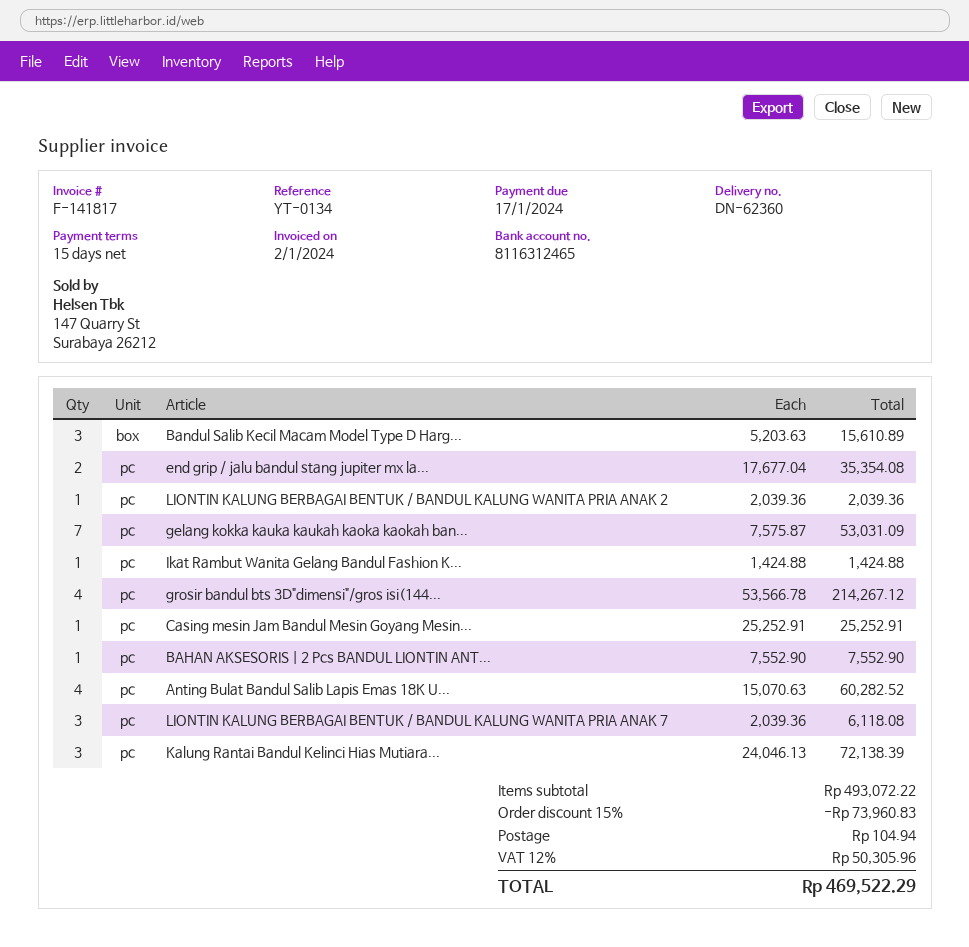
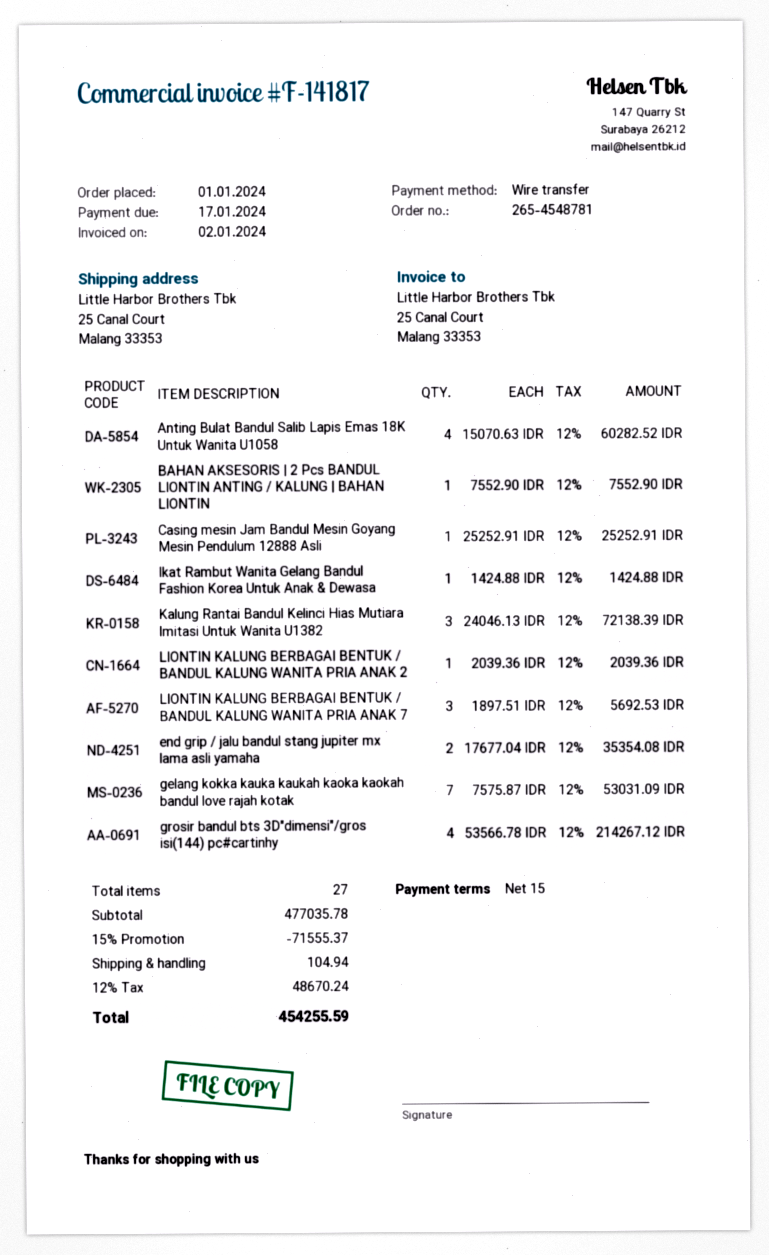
Bandul Salib Kecil Macam Model Type D Harg...: 3 x 5203.63 = 15610.89 -> none
LIONTIN KALUNG BERBAGAI BENTUK / BANDUL KALUNG WANITA PRIA ANAK 7: 3 x 2039.36 = 6118.08 -> 3 x 1897.51 = 5692.53
subtotal: 493072.22 -> 477035.78
discount: 15% = 73960.83 -> 15% = 71555.37
tax: 12% = 50305.96 -> 12% = 48670.24
total: 469522.29 -> 454255.59

